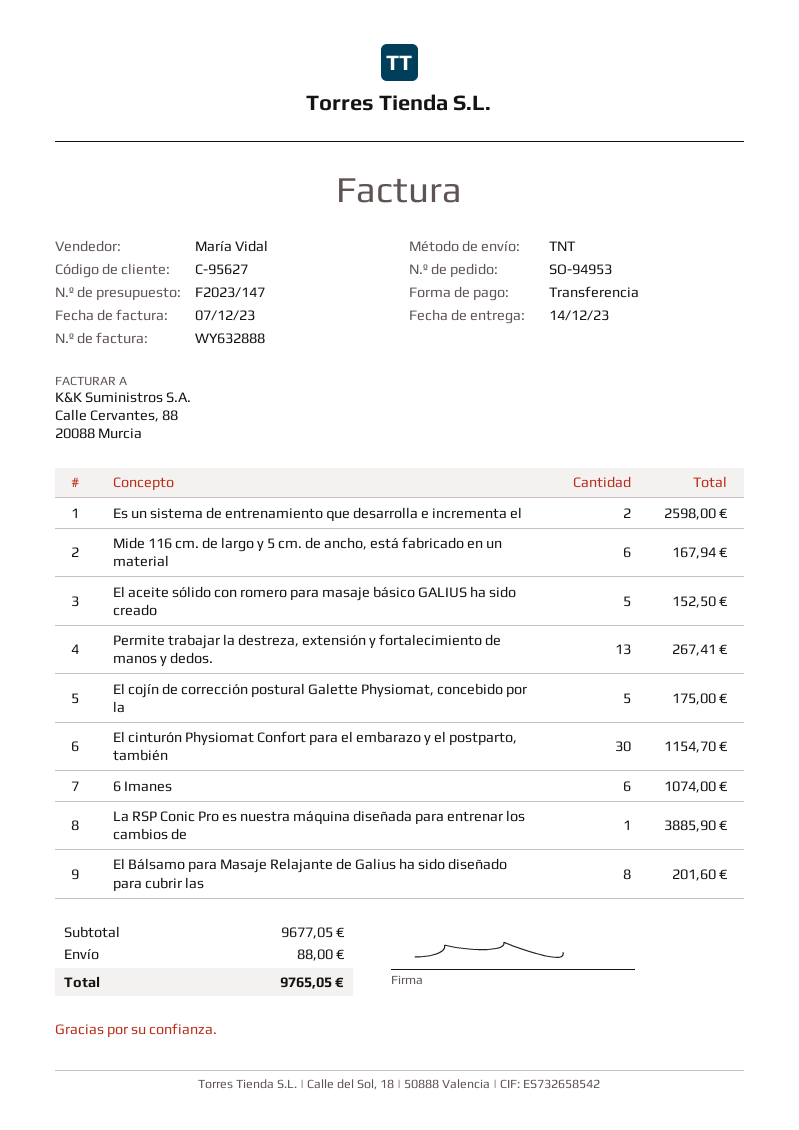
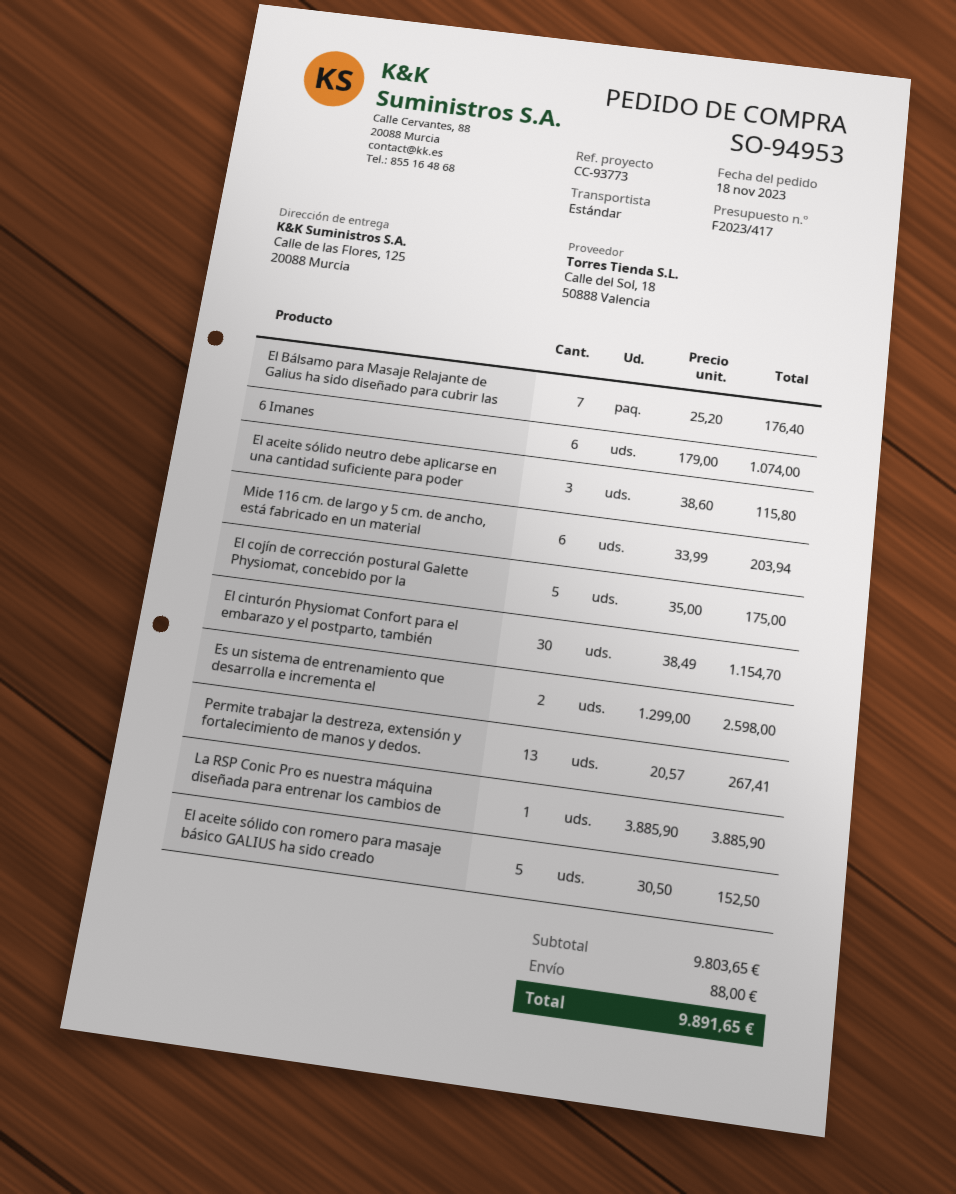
quote number: F2023/147 -> F2023/417
shipping method: TNT -> standard
Mide 116 cm. de largo y 5 cm. de ancho, está fabricado en un material: 6 for 167.94 -> 6 for 203.94
El Bálsamo para Masaje Relajante de Galius ha sido diseñado para cubrir las: 8 for 201.60 -> 7 for 176.40
El aceite sólido neutro debe aplicarse en una cantidad suficiente para poder: none -> 3 for 115.80
subtotal: 9677.05 -> 9803.65
total: 9765.05 -> 9891.65

